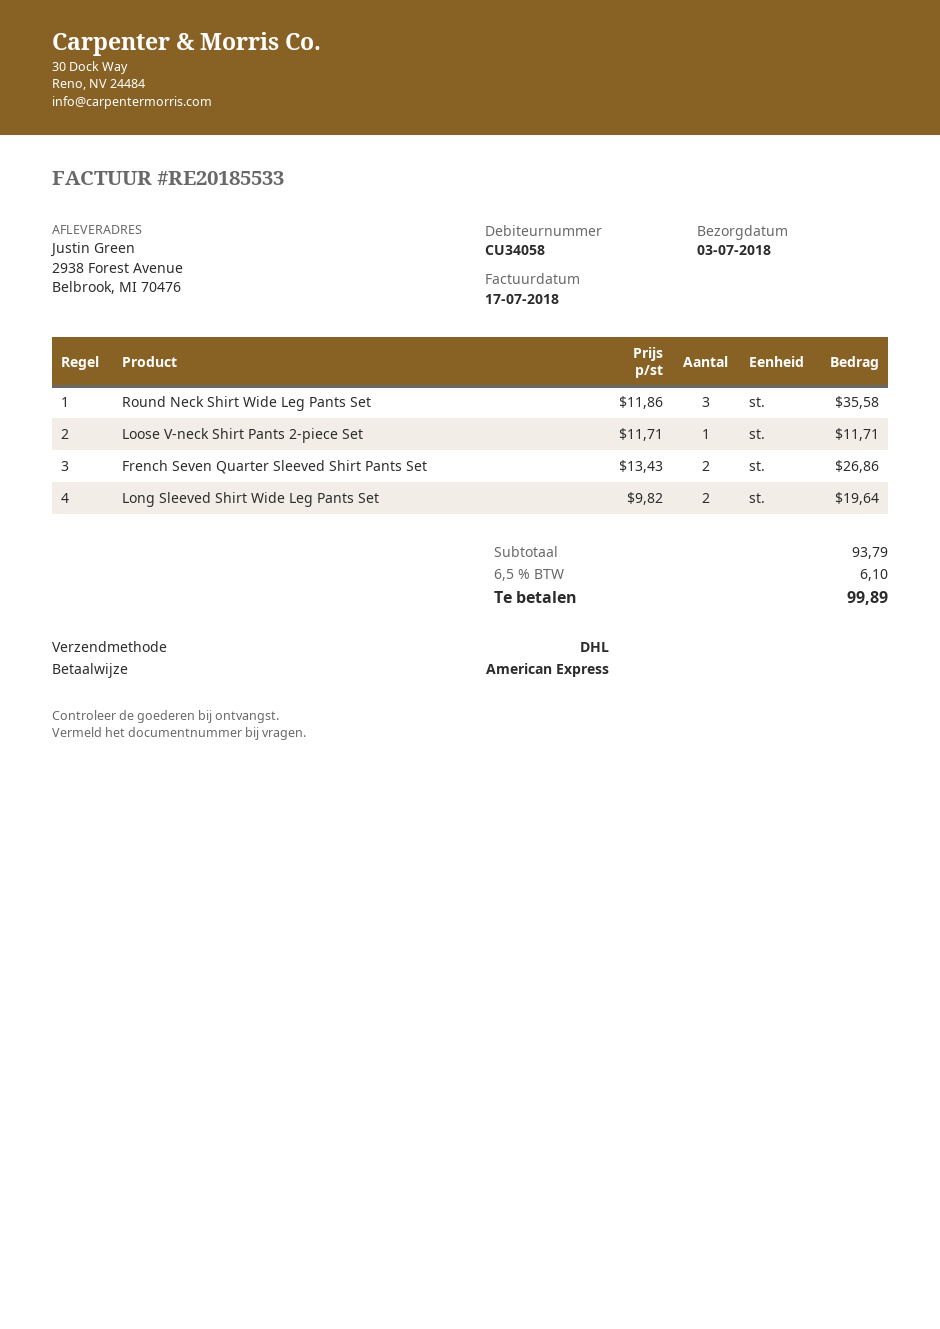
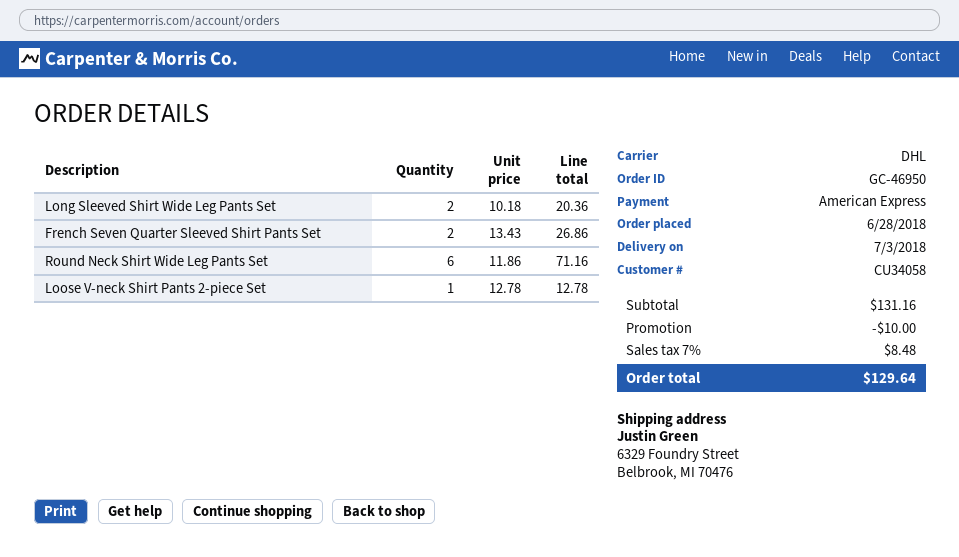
ship to: 2938 Forest Avenue, Belbrook, MI 70476 -> 6329 Foundry Street, Belbrook, MI 70476
Round Neck Shirt Wide Leg Pants Set: 3 x 11.86 = 35.58 -> 6 x 11.86 = 71.16
Loose V-neck Shirt Pants 2-piece Set: 1 x 11.71 = 11.71 -> 1 x 12.78 = 12.78
Long Sleeved Shirt Wide Leg Pants Set: 2 x 9.82 = 19.64 -> 2 x 10.18 = 20.36
subtotal: 93.79 -> 131.16
discount: none -> 10.00
tax: 6.5% = 6.10 -> 7% = 8.48
total: 99.89 -> 129.64

